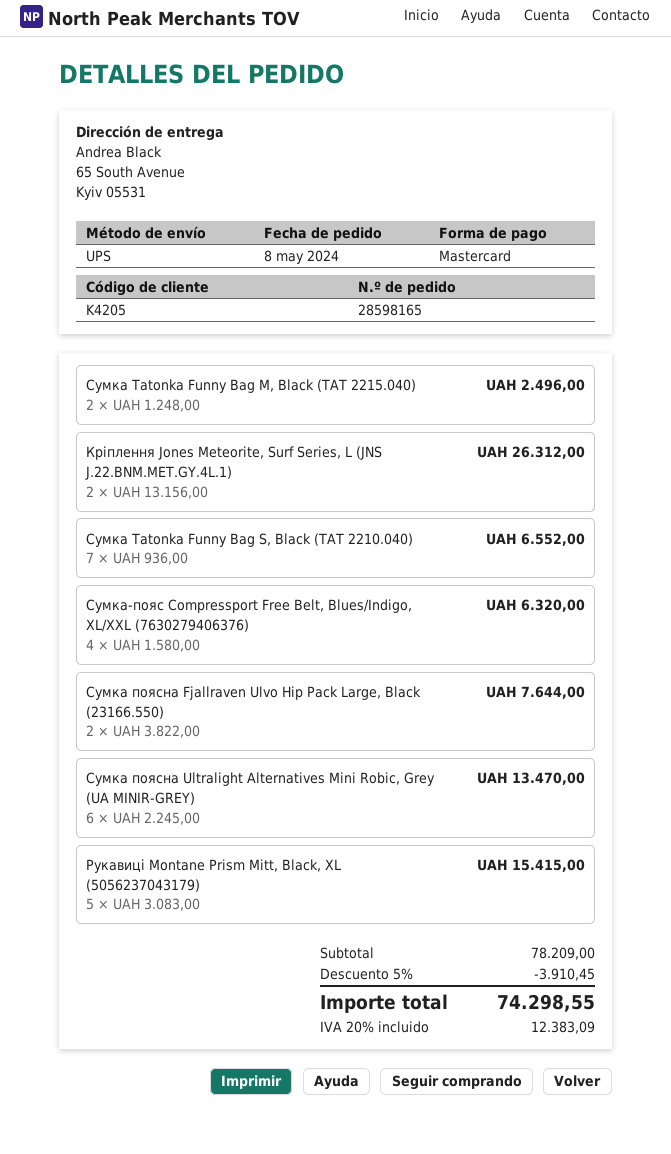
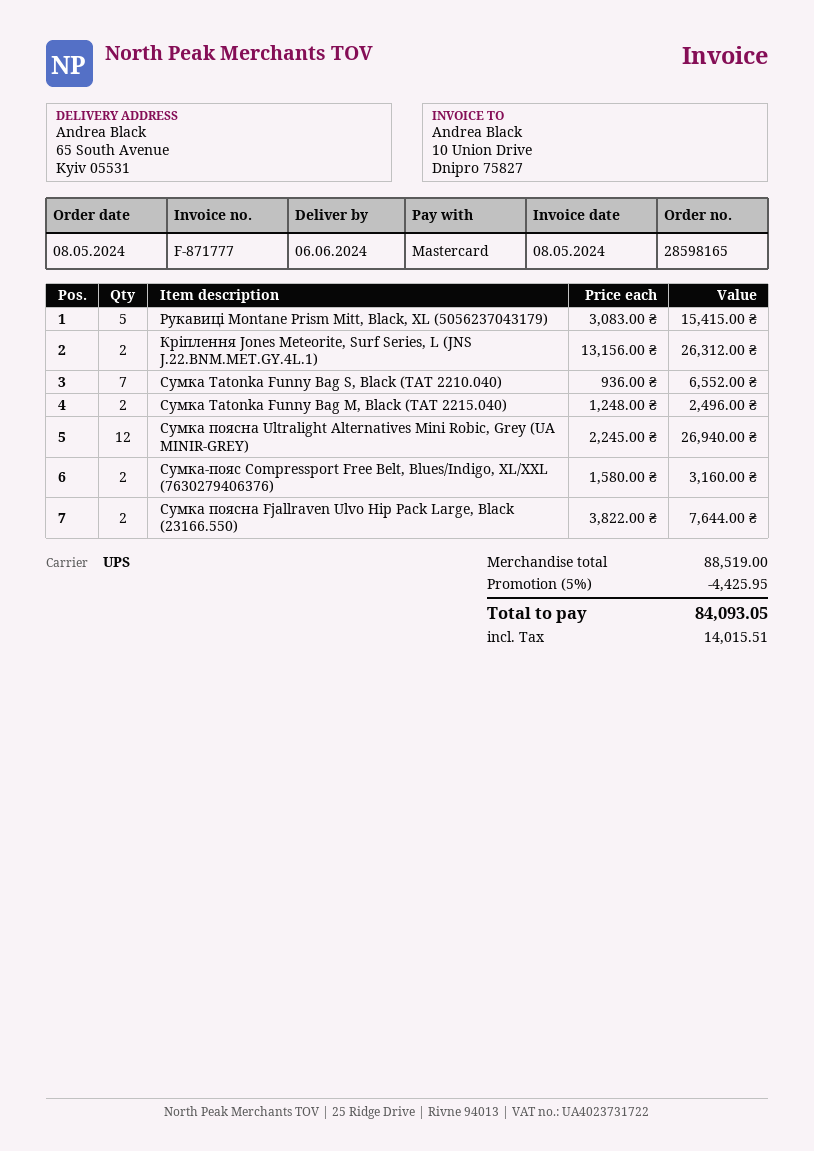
Сумка-пояс Compressport Free Belt, Blues/Indigo, XL/XXL (7630279406376): 4 x 1580.00 = 6320.00 -> 2 x 1580.00 = 3160.00
Сумка поясна Ultralight Alternatives Mini Robic, Grey (UA MINIR-GREY): 6 x 2245.00 = 13470.00 -> 12 x 2245.00 = 26940.00
subtotal: 78209.00 -> 88519.00
discount: 5% = 3910.45 -> 5% = 4425.95
tax: 12383.09 -> 14015.51
total: 74298.55 -> 84093.05

